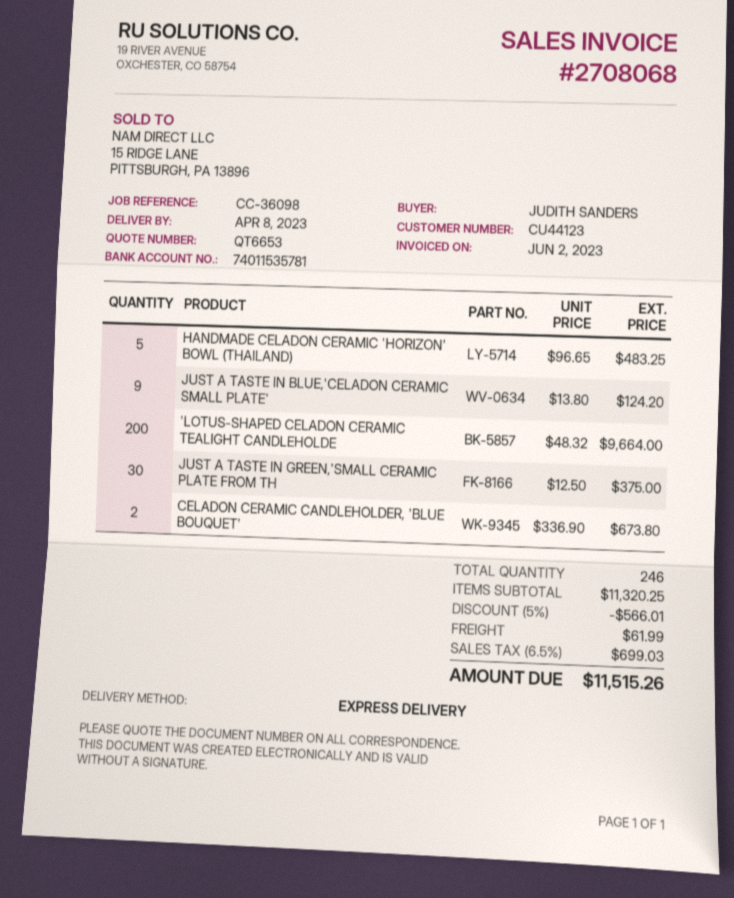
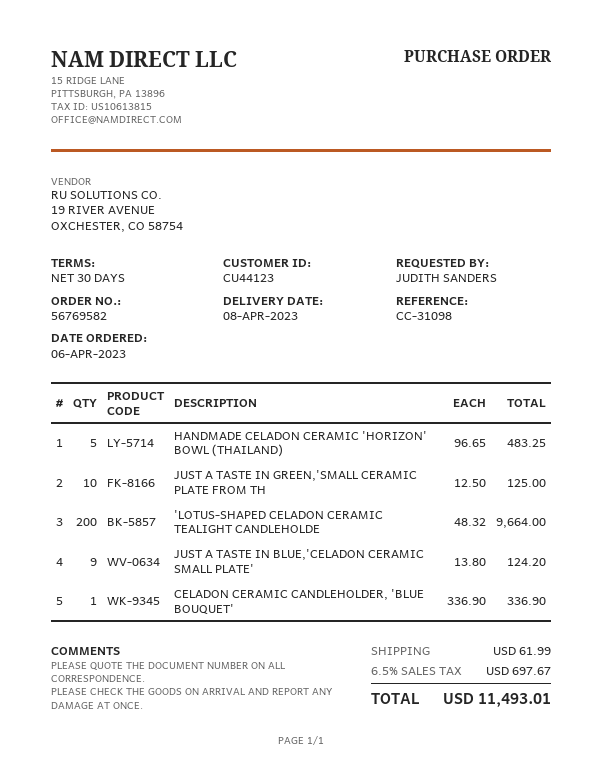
reference: CC-36098 -> CC-31098
JUST A TASTE IN GREEN,'SMALL CERAMIC PLATE FROM TH: 30 x 12.50 = 375.00 -> 10 x 12.50 = 125.00
CELADON CERAMIC CANDLEHOLDER, 'BLUE BOUQUET': 2 x 336.90 = 673.80 -> 1 x 336.90 = 336.90
discount: 5% = 566.01 -> none
tax: 6.5% = 699.03 -> 6.5% = 697.67
total: 11515.26 -> 11493.01

